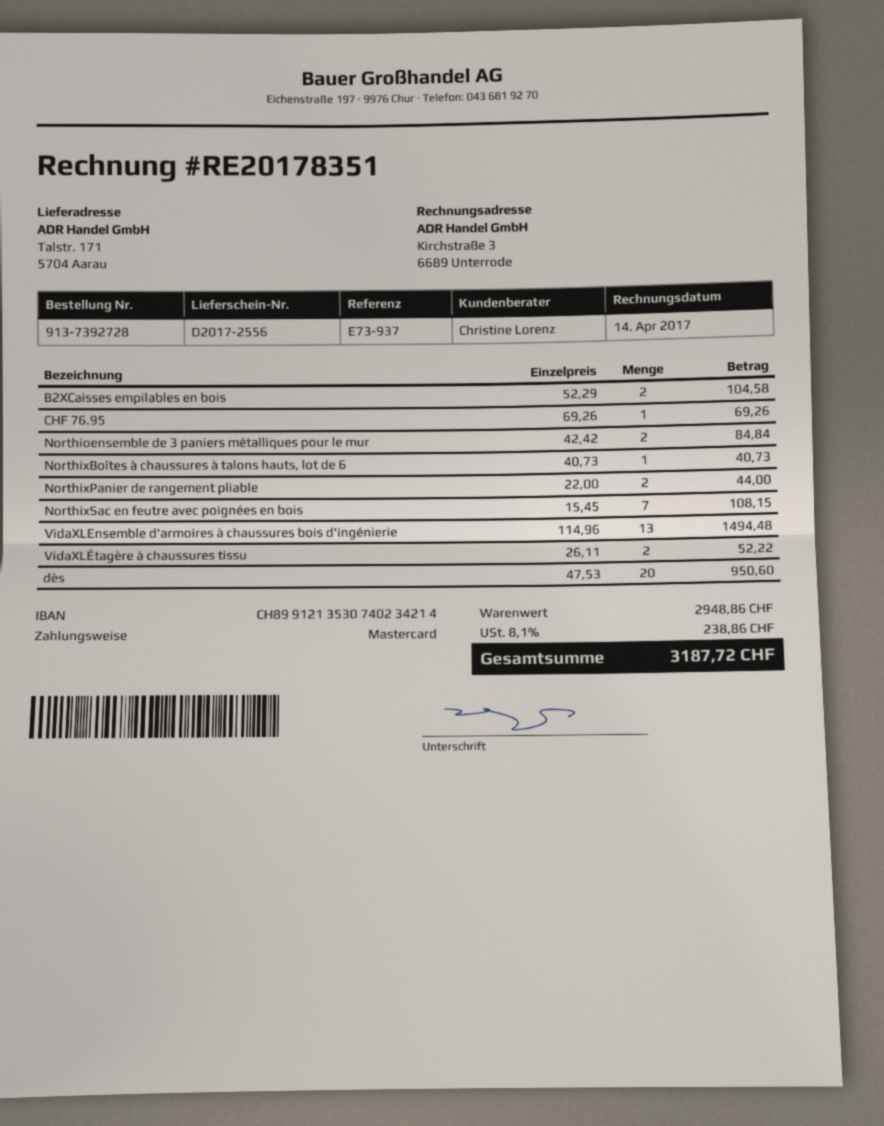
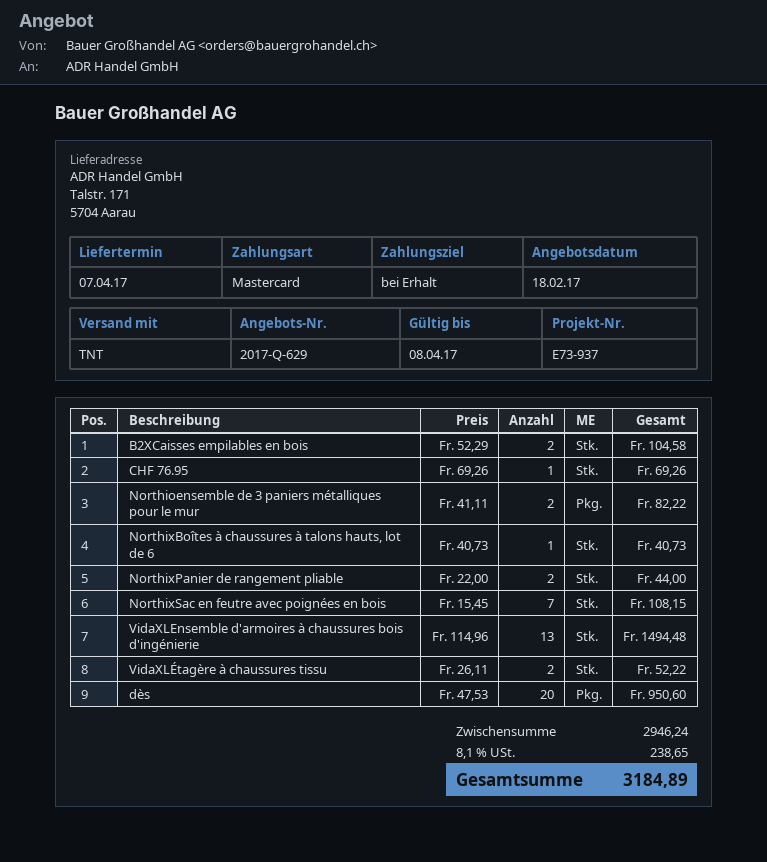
Northioensemble de 3 paniers métalliques pour le mur: 2 x 42.42 = 84.84 -> 2 x 41.11 = 82.22
subtotal: 2948.86 -> 2946.24
tax: 8.1% = 238.86 -> 8.1% = 238.65
total: 3187.72 -> 3184.89

